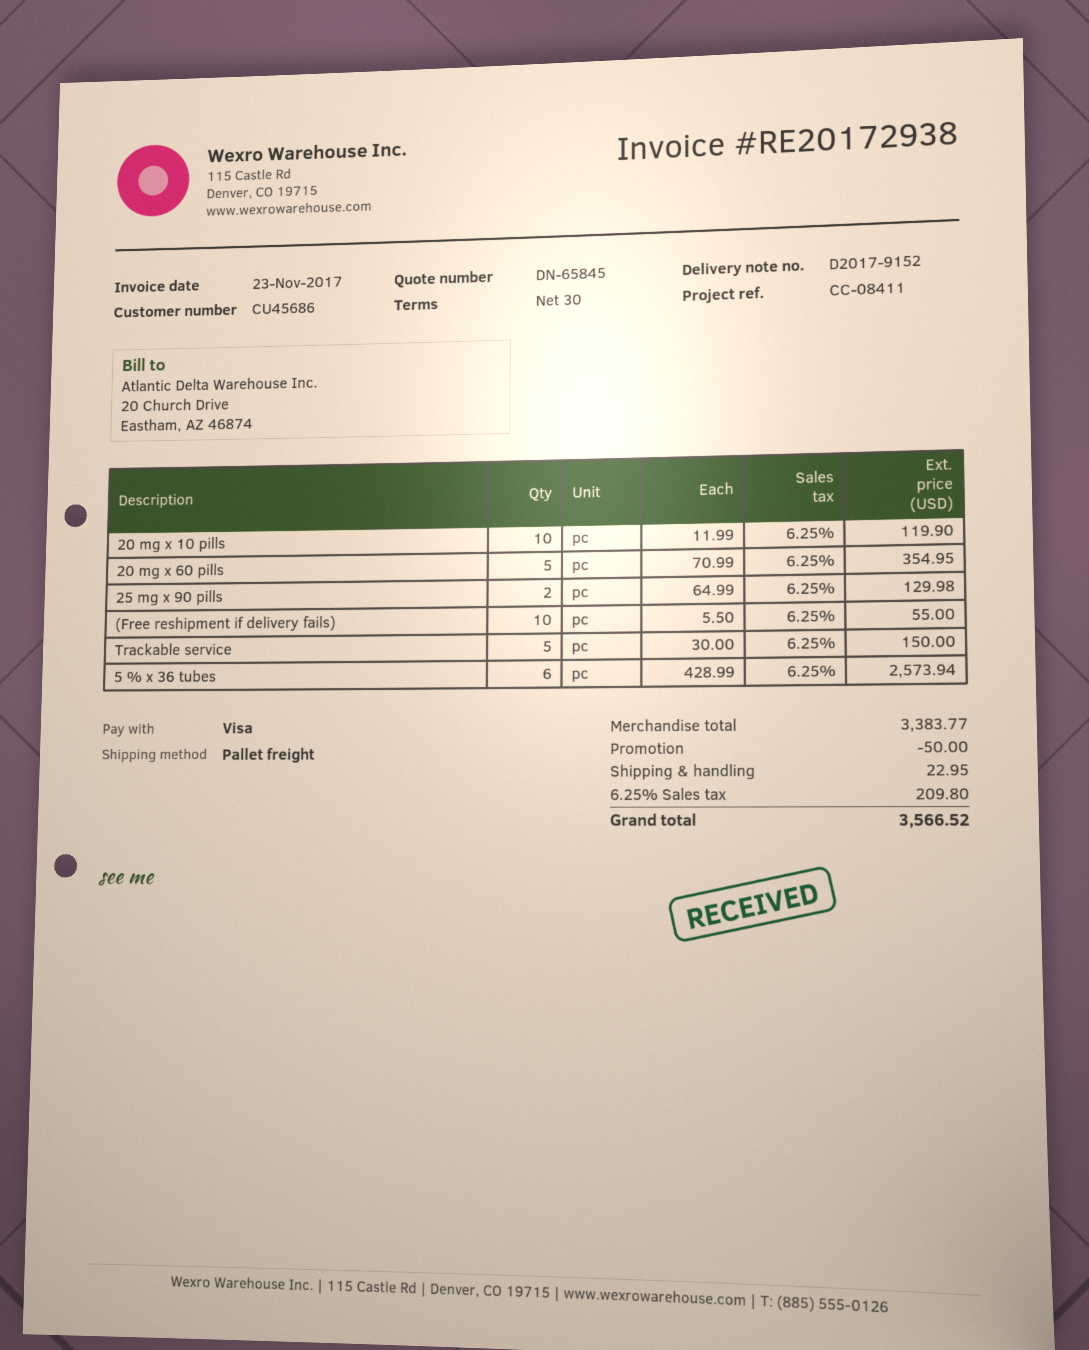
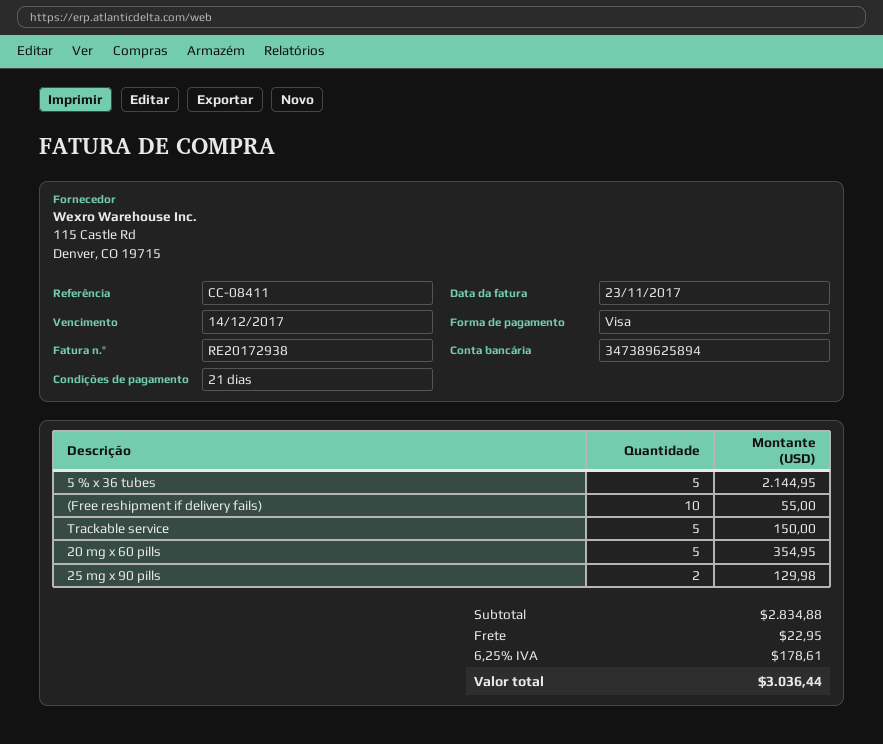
payment terms: 30 days -> 21 days
20 mg x 10 pills: 10 for 119.90 -> none
5 % x 36 tubes: 6 for 2573.94 -> 5 for 2144.95
subtotal: 3383.77 -> 2834.88
discount: 50.00 -> none
tax: 6.25% = 209.80 -> 6.25% = 178.61
total: 3566.52 -> 3036.44

